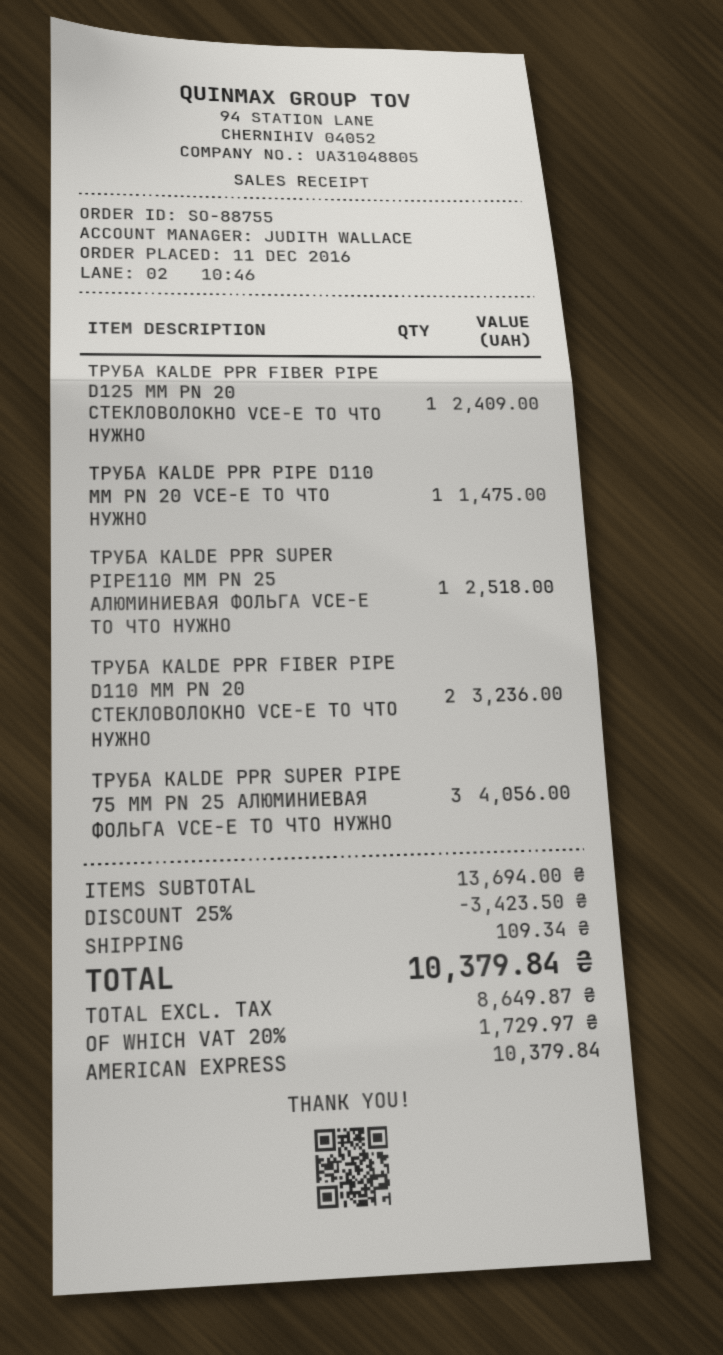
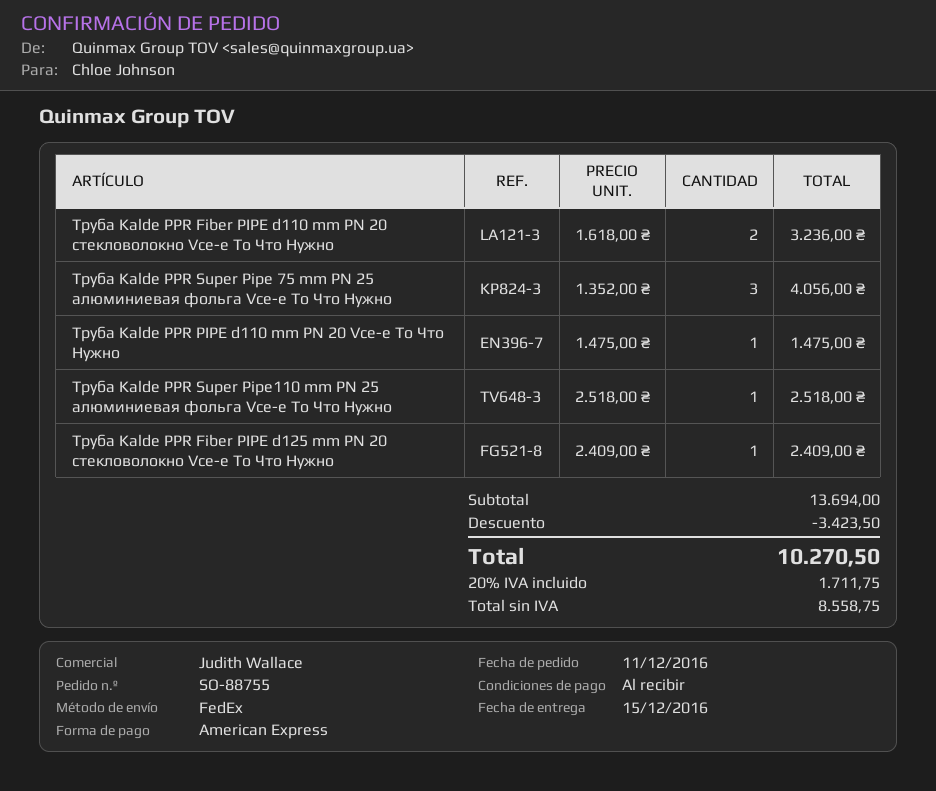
shipping: 109.34 -> none
net: 8649.87 -> 8558.75
tax: 20% = 1729.97 -> 20% = 1711.75
total: 10379.84 -> 10270.50

